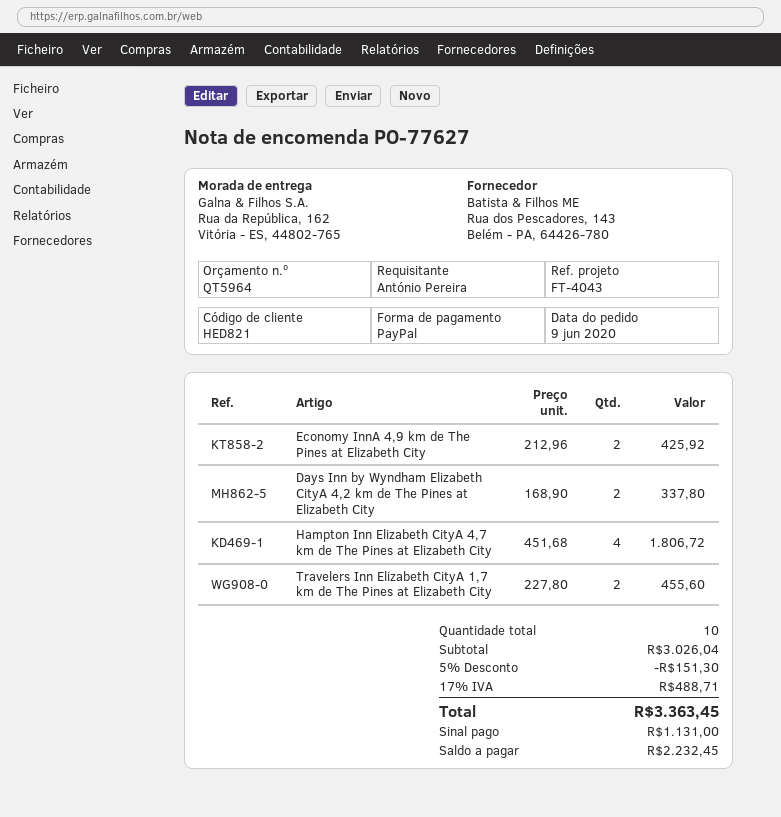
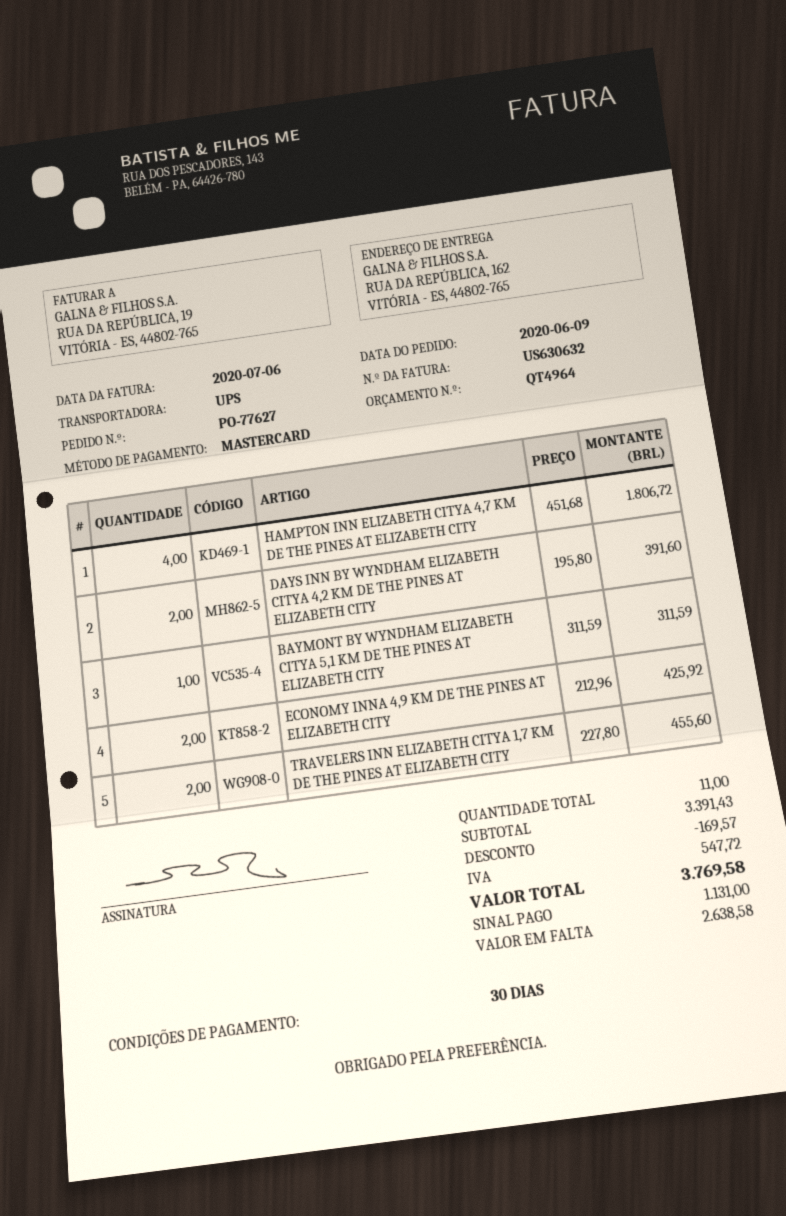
quote number: QT5964 -> QT4964
payment method: PayPal -> Mastercard
Days Inn by Wyndham Elizabeth CityA 4,2 km de The Pines at Elizabeth City: 2 x 168.90 = 337.80 -> 2 x 195.80 = 391.60
BAYMONT BY WYNDHAM ELIZABETH CITYA 5,1 KM DE THE PINES AT ELIZABETH CITY: none -> 1 x 311.59 = 311.59
total quantity: 10 -> 11
subtotal: 3026.04 -> 3391.43
discount: 151.30 -> 169.57
tax: 488.71 -> 547.72
total: 3363.45 -> 3769.58
balance: 2232.45 -> 2638.58

